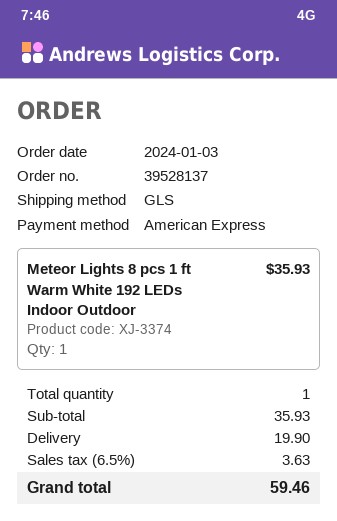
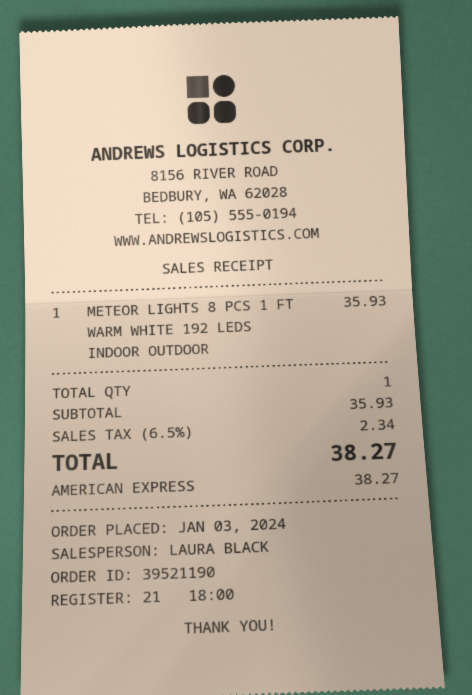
order number: 39528137 -> 39521190
shipping: 19.90 -> none
tax: 6.5% = 3.63 -> 6.5% = 2.34
total: 59.46 -> 38.27

